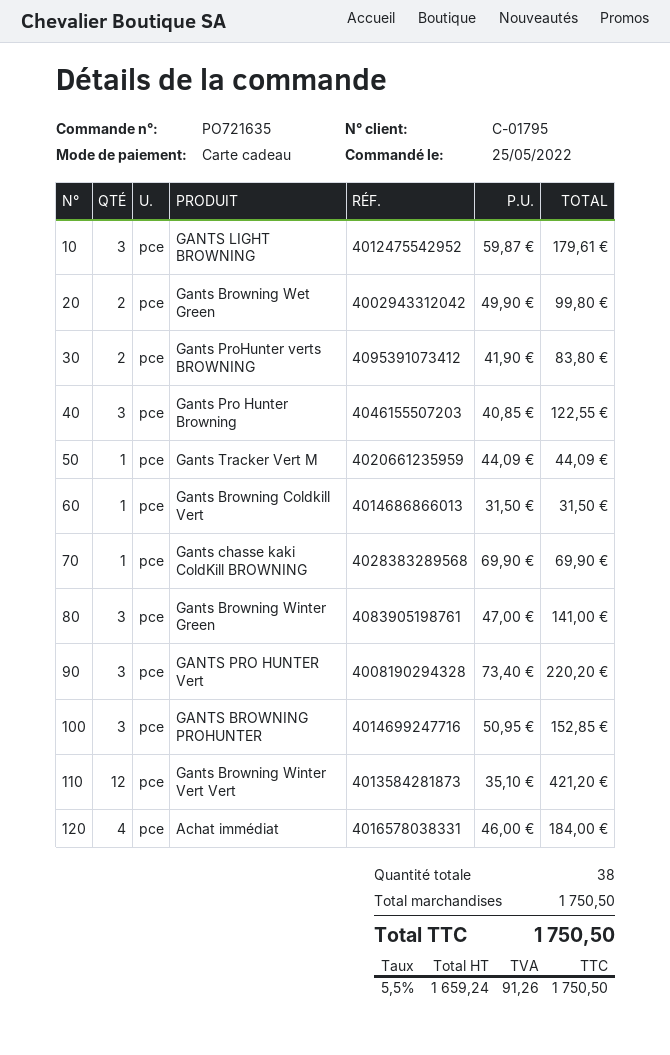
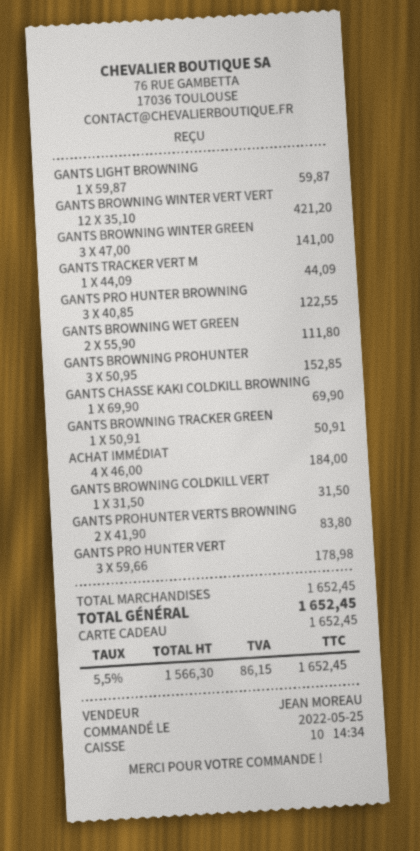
GANTS LIGHT BROWNING: 3 x 59.87 = 179.61 -> 1 x 59.87 = 59.87
Gants Browning Wet Green: 2 x 49.90 = 99.80 -> 2 x 55.90 = 111.80
GANTS PRO HUNTER Vert: 3 x 73.40 = 220.20 -> 3 x 59.66 = 178.98
GANTS BROWNING TRACKER GREEN: none -> 1 x 50.91 = 50.91
subtotal: 1750.50 -> 1652.45
net: 1659.24 -> 1566.30
tax: 5.5% = 91.26 -> 5.5% = 86.15
total: 1750.50 -> 1652.45

